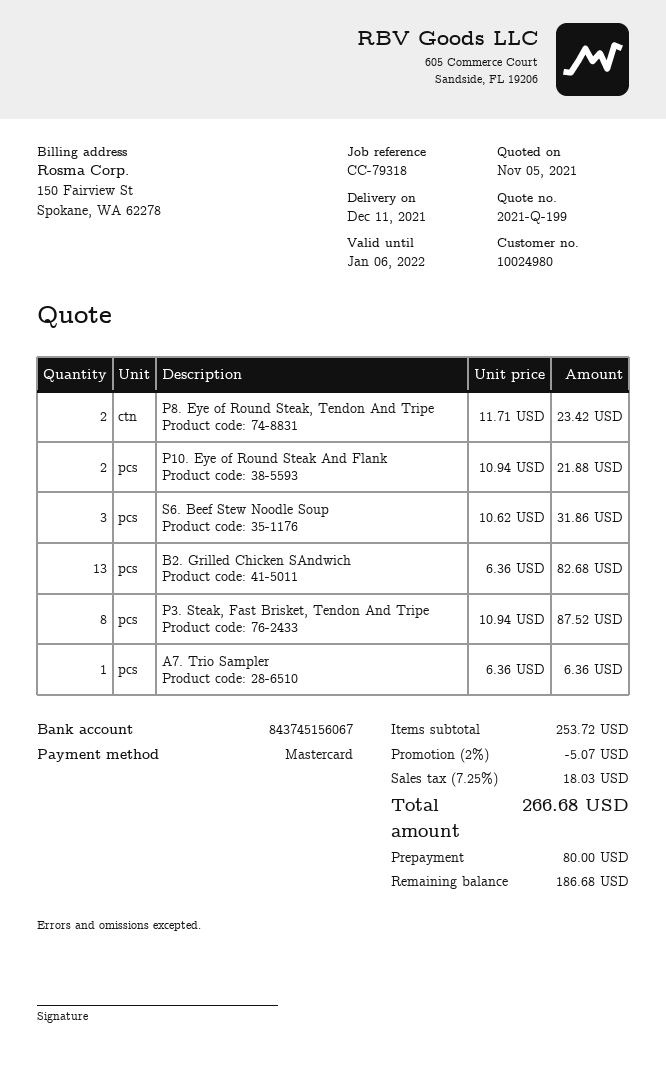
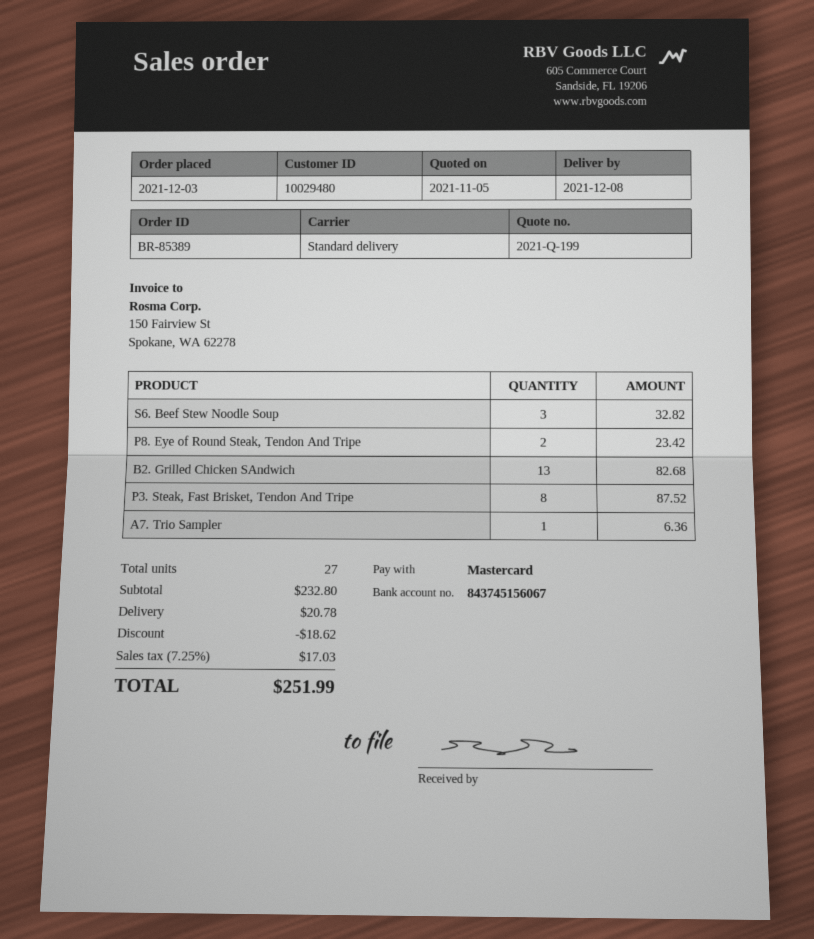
delivery date: 2021-12-11 -> 2021-12-08
customer number: 10024980 -> 10029480
P10. Eye of Round Steak And Flank: 2 for 21.88 -> none
S6. Beef Stew Noodle Soup: 3 for 31.86 -> 3 for 32.82
subtotal: 253.72 -> 232.80
discount: 5.07 -> 18.62
shipping: none -> 20.78
tax: 7.25% = 18.03 -> 7.25% = 17.03
total: 266.68 -> 251.99

